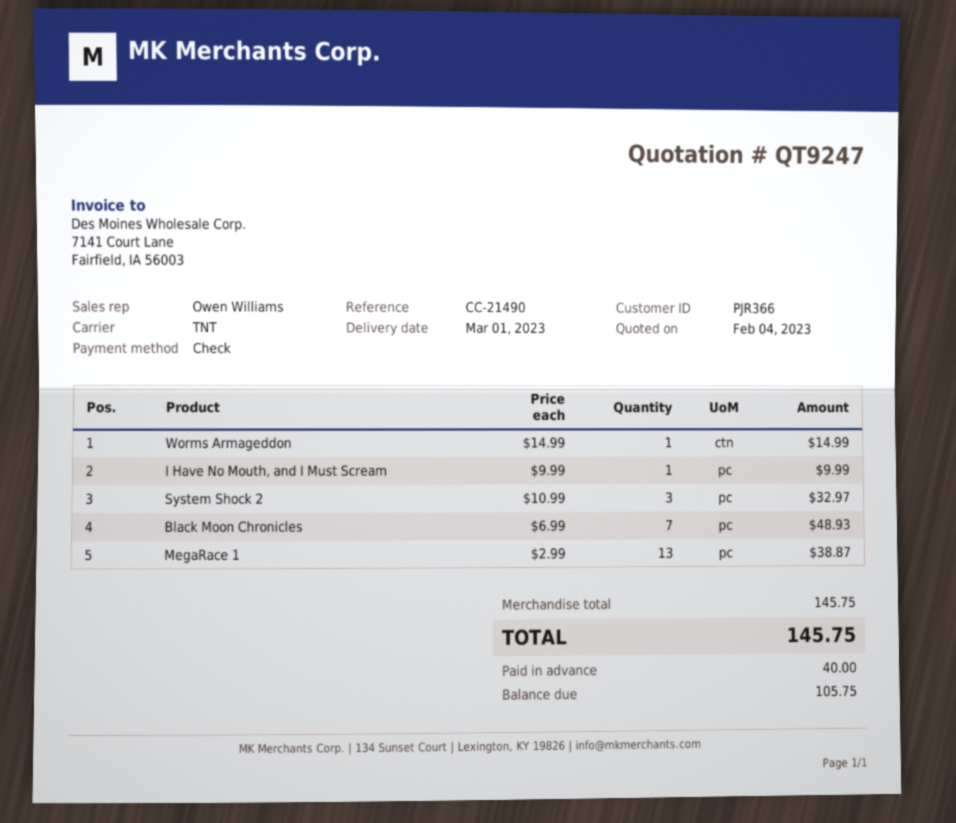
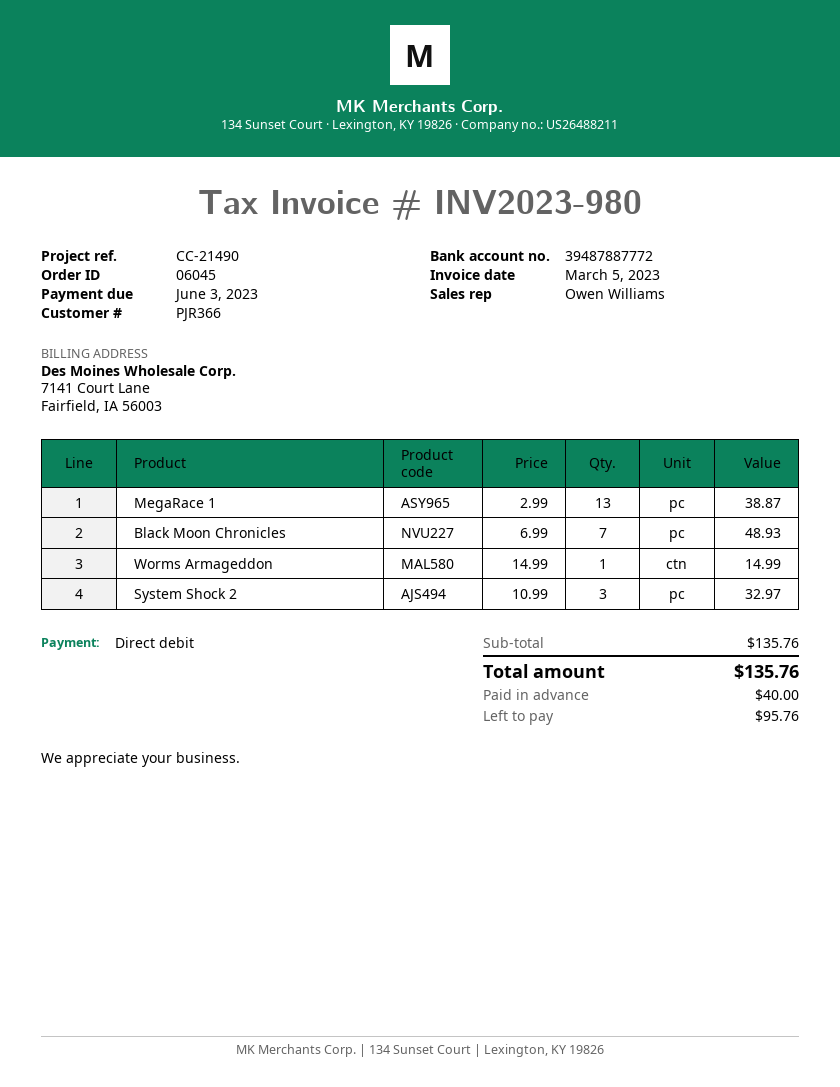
payment method: cheque -> direct debit
I Have No Mouth, and I Must Scream: 1 x 9.99 = 9.99 -> none
subtotal: 145.75 -> 135.76
total: 145.75 -> 135.76
balance: 105.75 -> 95.76

